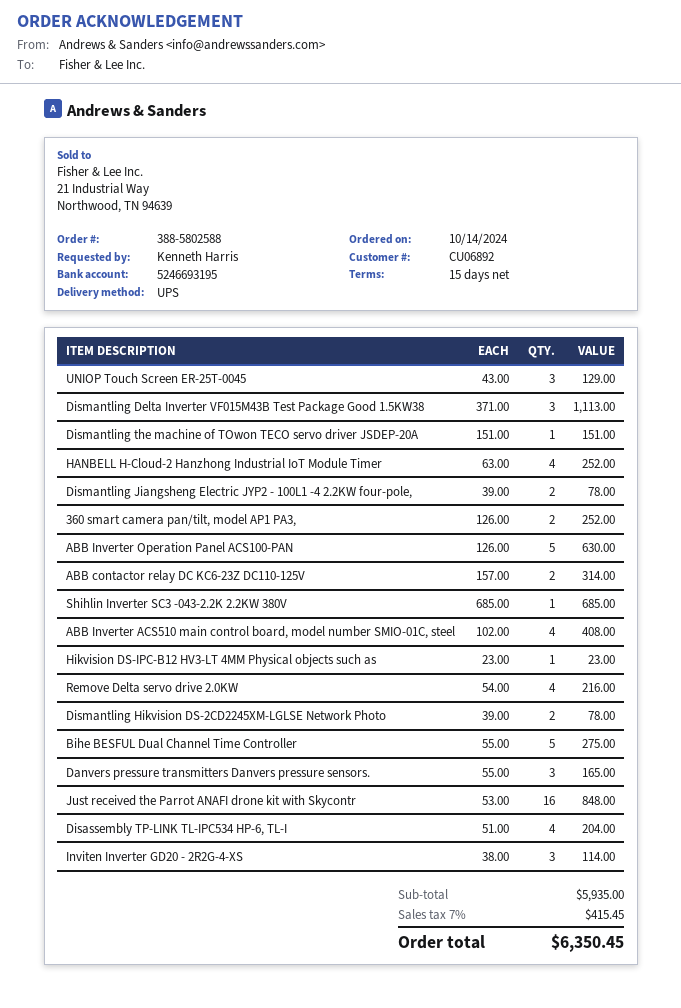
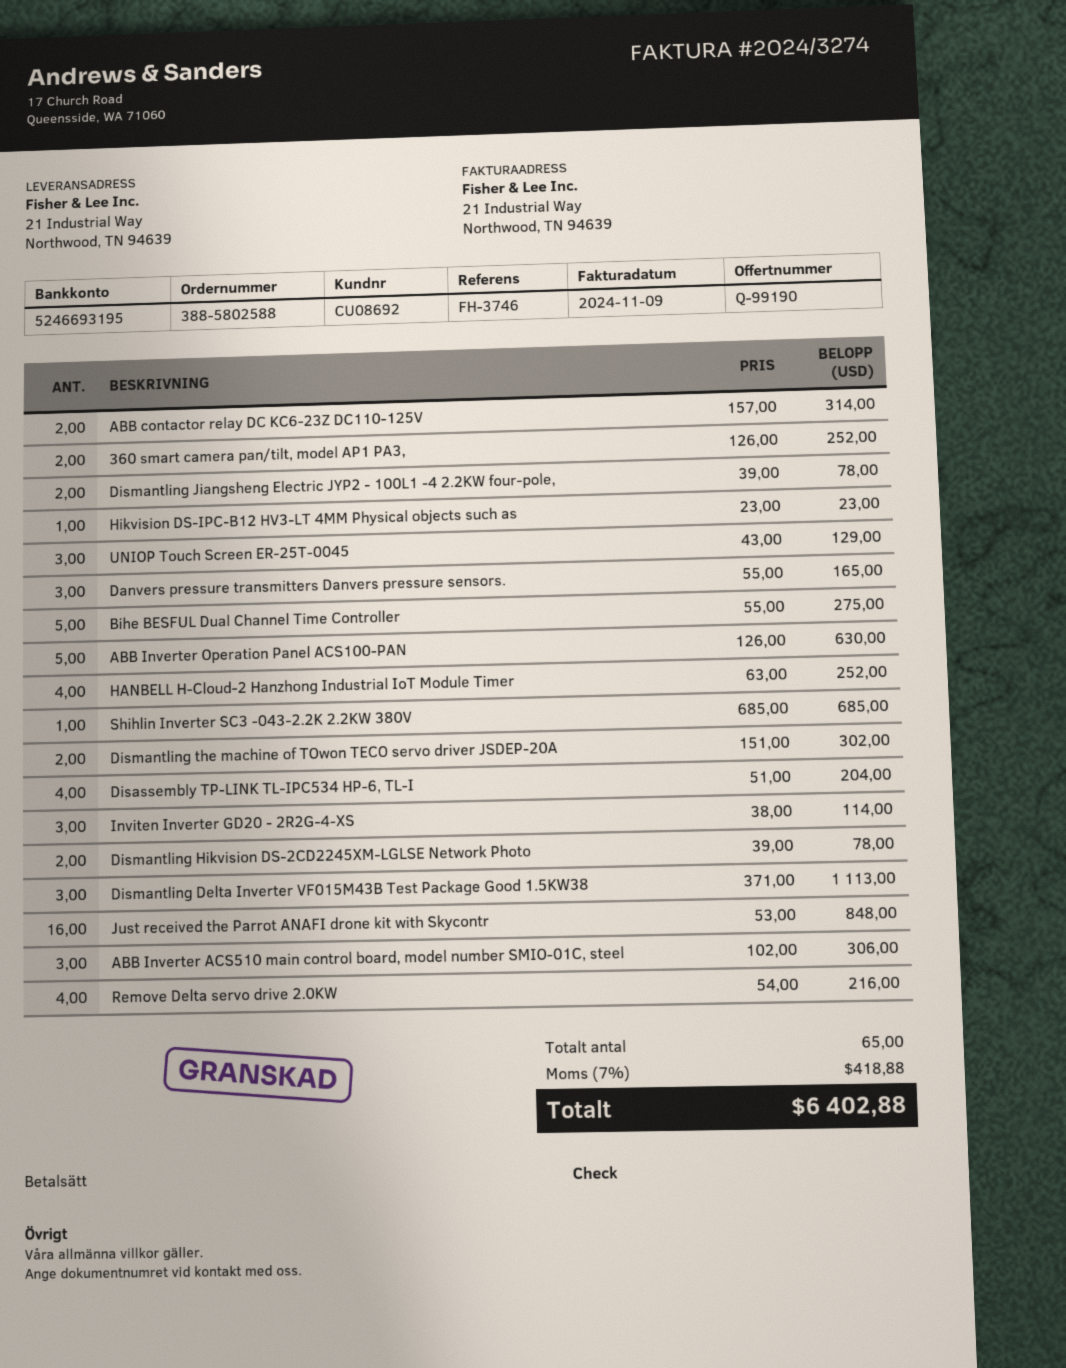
customer number: CU06892 -> CU08692
Dismantling the machine of TOwon TECO servo driver JSDEP-20A: 1 x 151.00 = 151.00 -> 2 x 151.00 = 302.00
ABB Inverter ACS510 main control board, model number SMIO-01C, steel: 4 x 102.00 = 408.00 -> 3 x 102.00 = 306.00
tax: 7% = 415.45 -> 7% = 418.88
total: 6350.45 -> 6402.88

